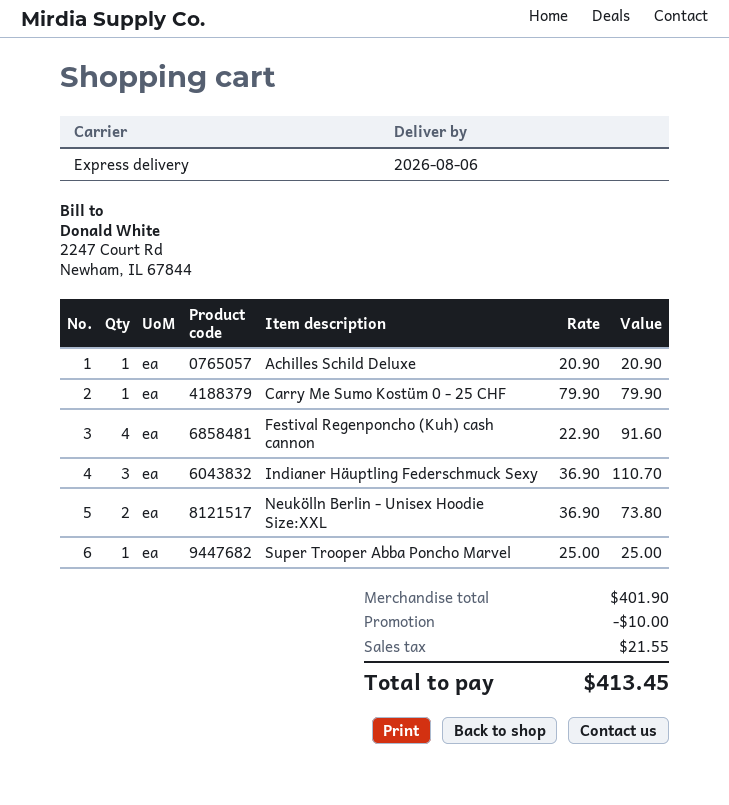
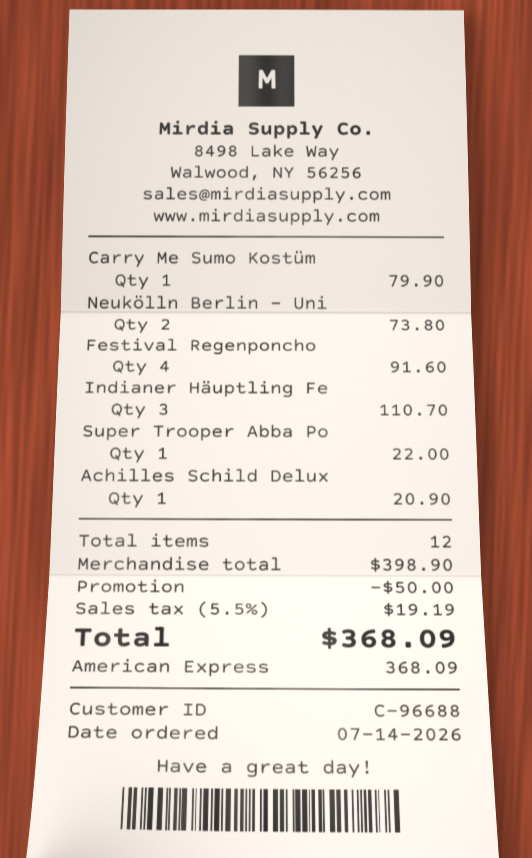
Super Trooper Abba Poncho Marvel: 1 for 25.00 -> 1 for 22.00
subtotal: 401.90 -> 398.90
discount: 10.00 -> 50.00
tax: 21.55 -> 19.19
total: 413.45 -> 368.09

